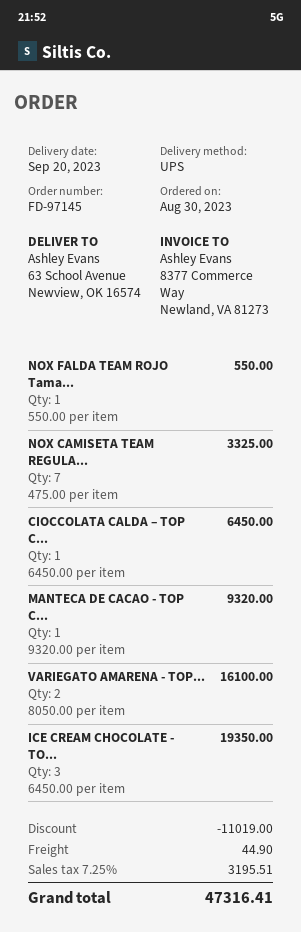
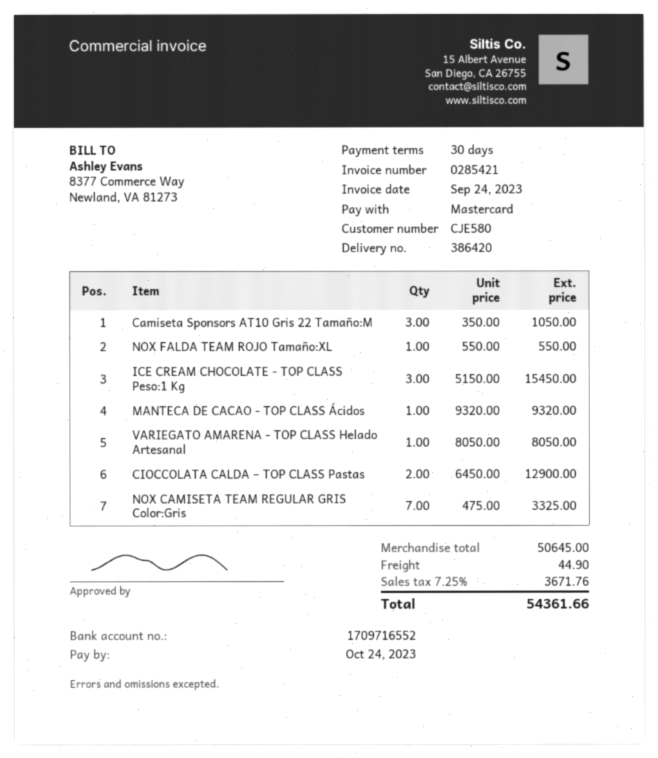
CIOCCOLATA CALDA – TOP C...: 1 x 6450.00 = 6450.00 -> 2 x 6450.00 = 12900.00
VARIEGATO AMARENA - TOP...: 2 x 8050.00 = 16100.00 -> 1 x 8050.00 = 8050.00
ICE CREAM CHOCOLATE - TO...: 3 x 6450.00 = 19350.00 -> 3 x 5150.00 = 15450.00
Camiseta Sponsors AT10 Gris 22 Tamaño:M: none -> 3 x 350.00 = 1050.00
discount: 11019.00 -> none
tax: 7.25% = 3195.51 -> 7.25% = 3671.76
total: 47316.41 -> 54361.66

